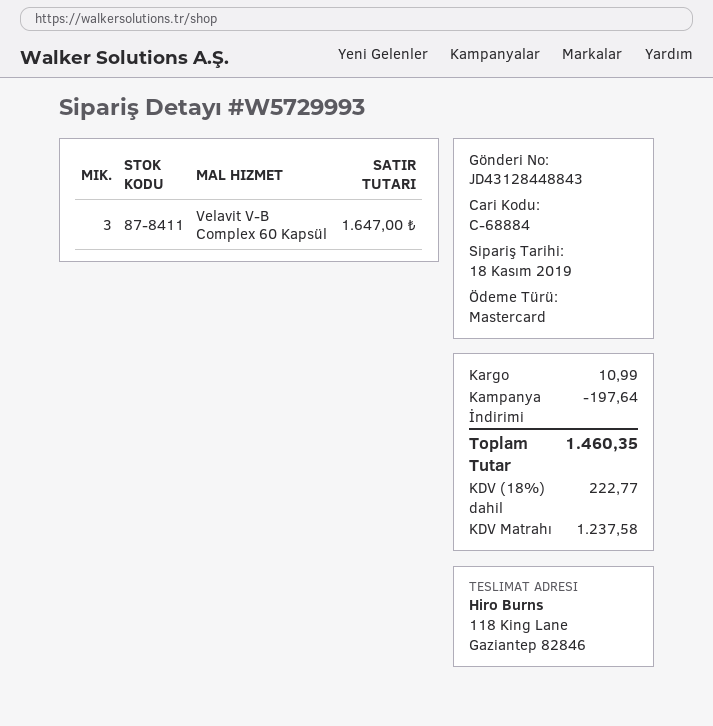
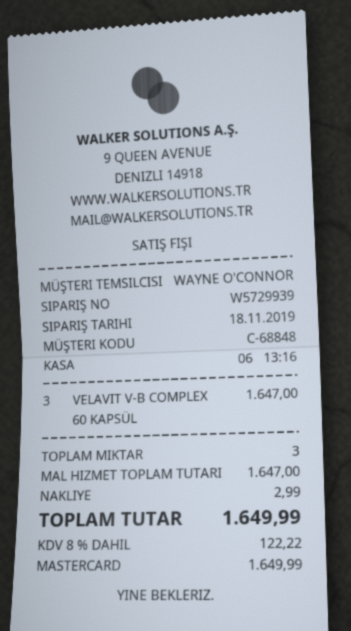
order number: W5729993 -> W5729939
customer number: C-68884 -> C-68848
discount: 197.64 -> none
shipping: 10.99 -> 2.99
tax: 18% = 222.77 -> 8% = 122.22
total: 1460.35 -> 1649.99

